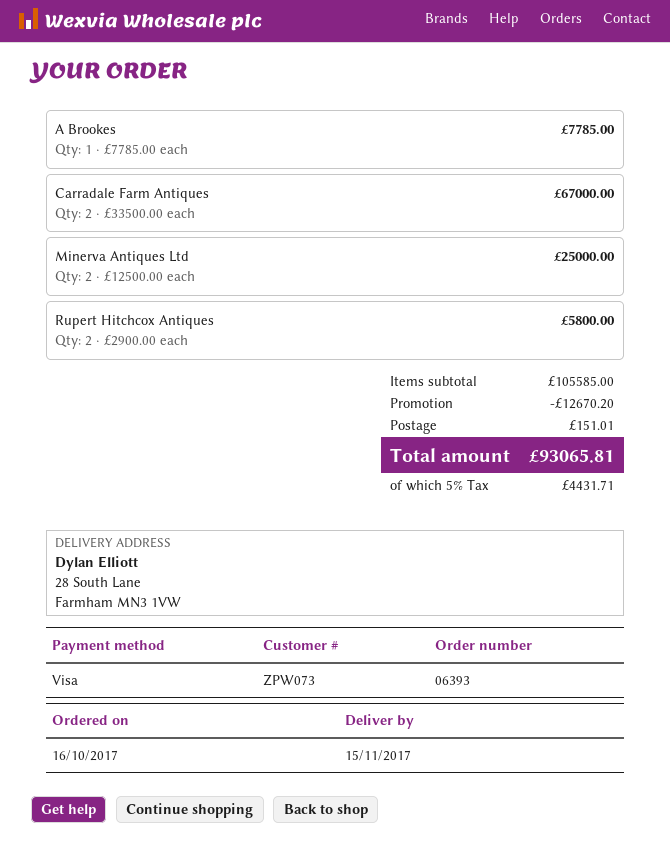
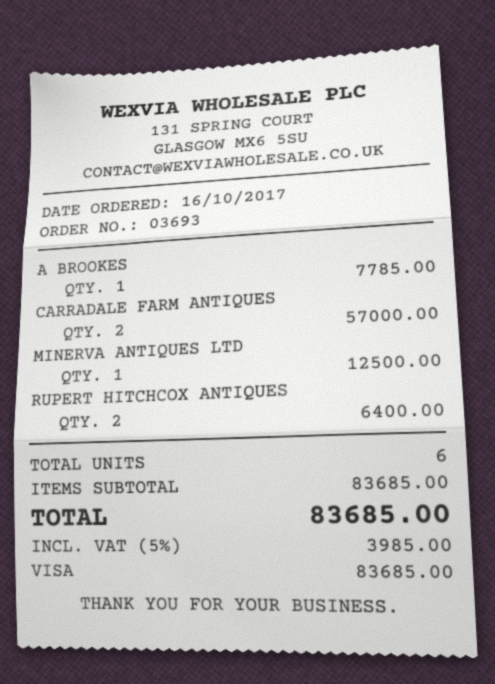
order number: 06393 -> 03693
Carradale Farm Antiques: 2 for 67000.00 -> 2 for 57000.00
Minerva Antiques Ltd: 2 for 25000.00 -> 1 for 12500.00
Rupert Hitchcox Antiques: 2 for 5800.00 -> 2 for 6400.00
subtotal: 105585.00 -> 83685.00
discount: 12670.20 -> none
shipping: 151.01 -> none
tax: 5% = 4431.71 -> 5% = 3985.00
total: 93065.81 -> 83685.00

